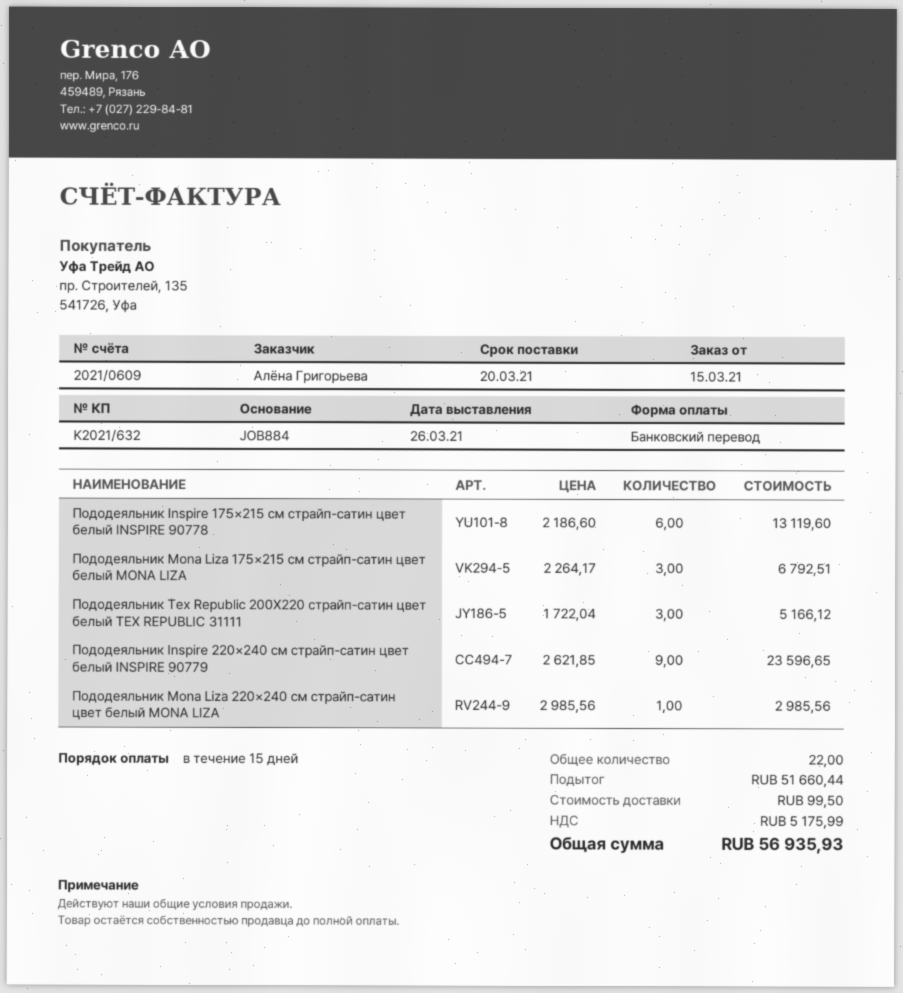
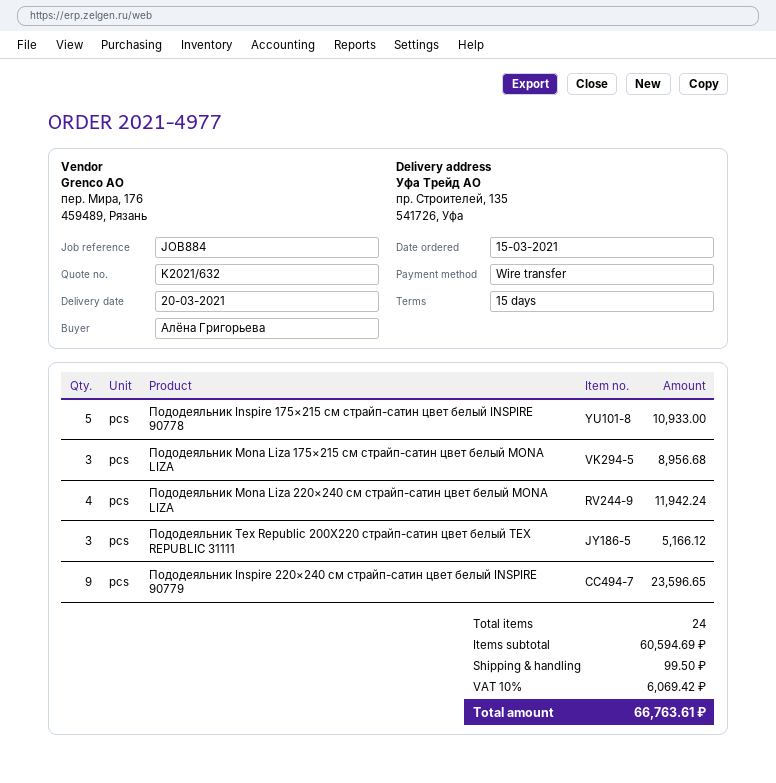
Пододеяльник Inspire 175×215 см страйп-сатин цвет белый INSPIRE 90778: 6 for 13119.60 -> 5 for 10933.00
Пододеяльник Mona Liza 175×215 см страйп-сатин цвет белый MONA LIZA: 3 for 6792.51 -> 3 for 8956.68
Пододеяльник Mona Liza 220×240 см страйп-сатин цвет белый MONA LIZA: 1 for 2985.56 -> 4 for 11942.24
total quantity: 22 -> 24
subtotal: 51660.44 -> 60594.69
tax: 5175.99 -> 6069.42
total: 56935.93 -> 66763.61

